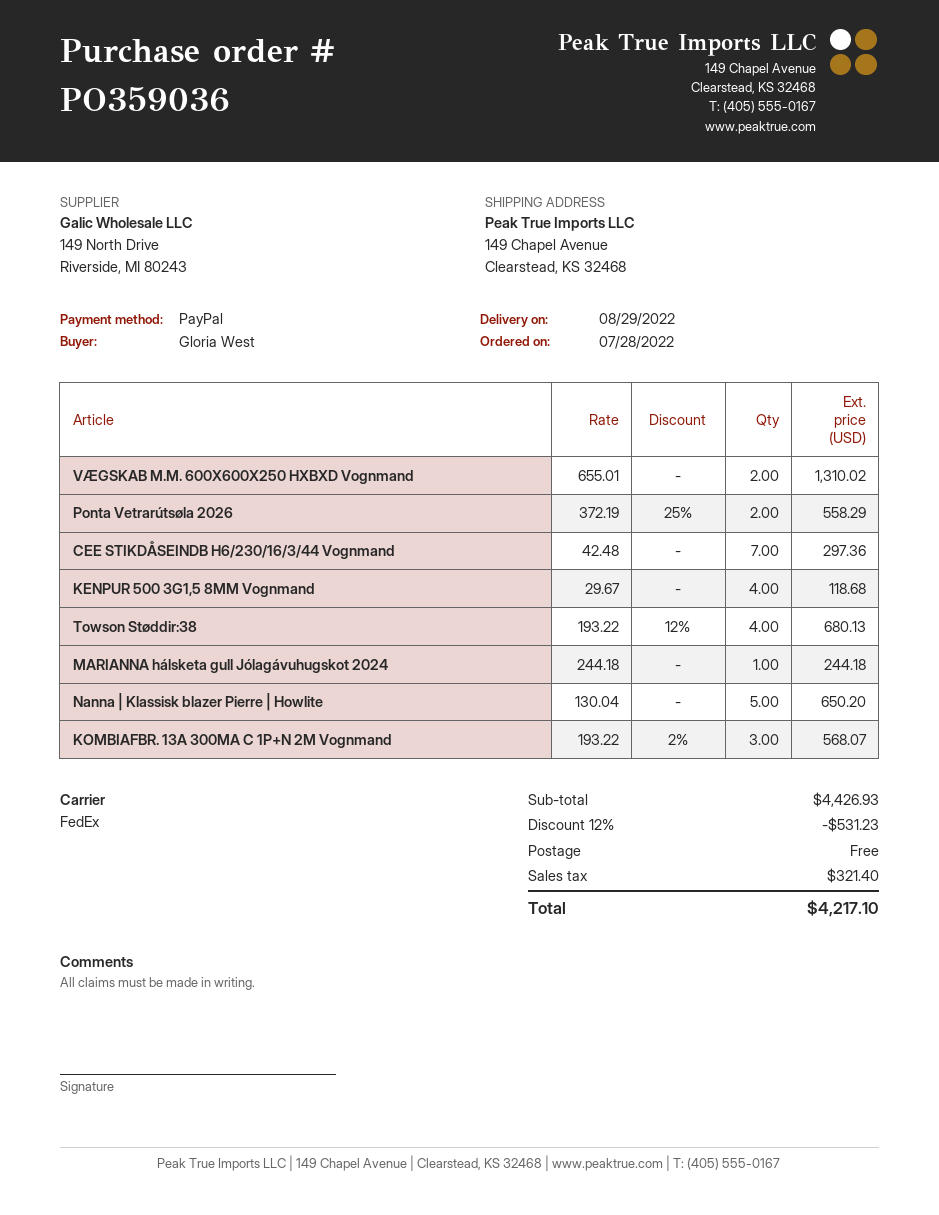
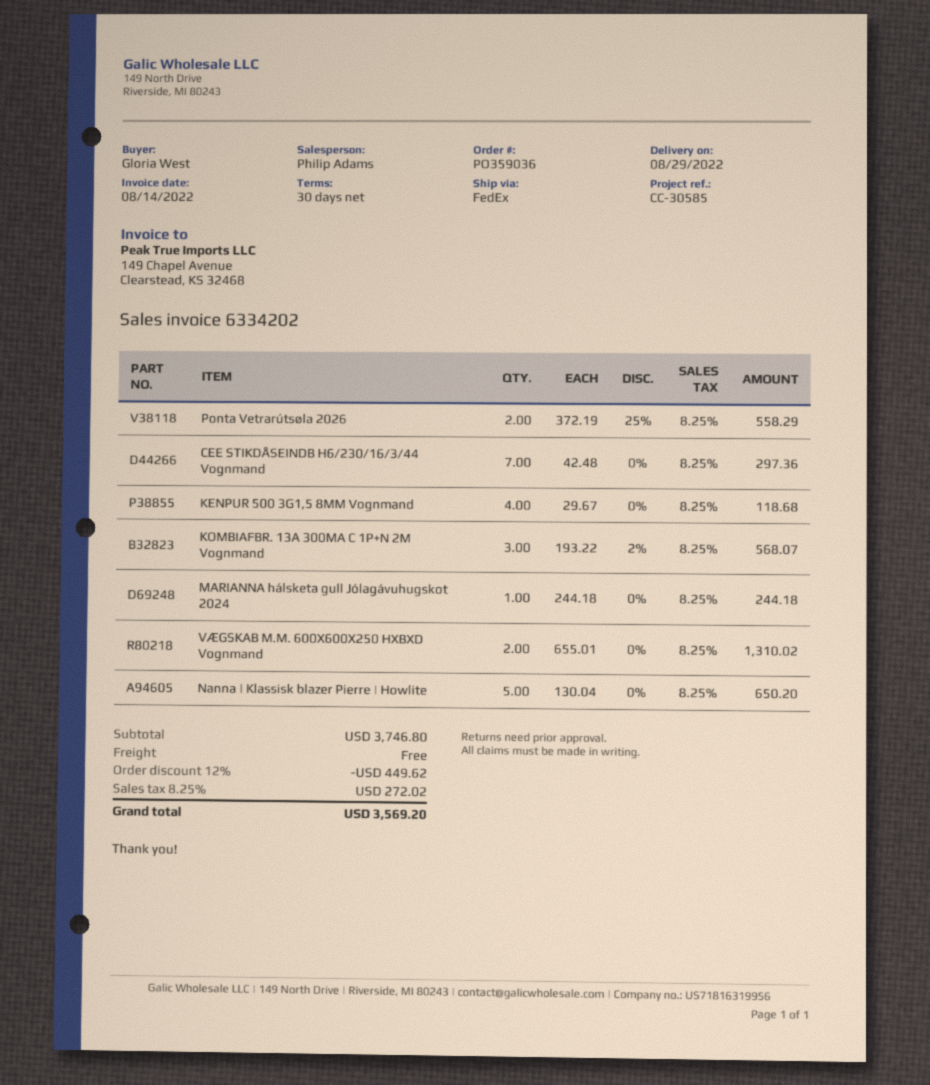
Towson Støddir:38: 4 x 193.22 - 12% = 680.13 -> none
subtotal: 4426.93 -> 3746.80
discount: 12% = 531.23 -> 12% = 449.62
tax: 321.40 -> 272.02
total: 4217.10 -> 3569.20

